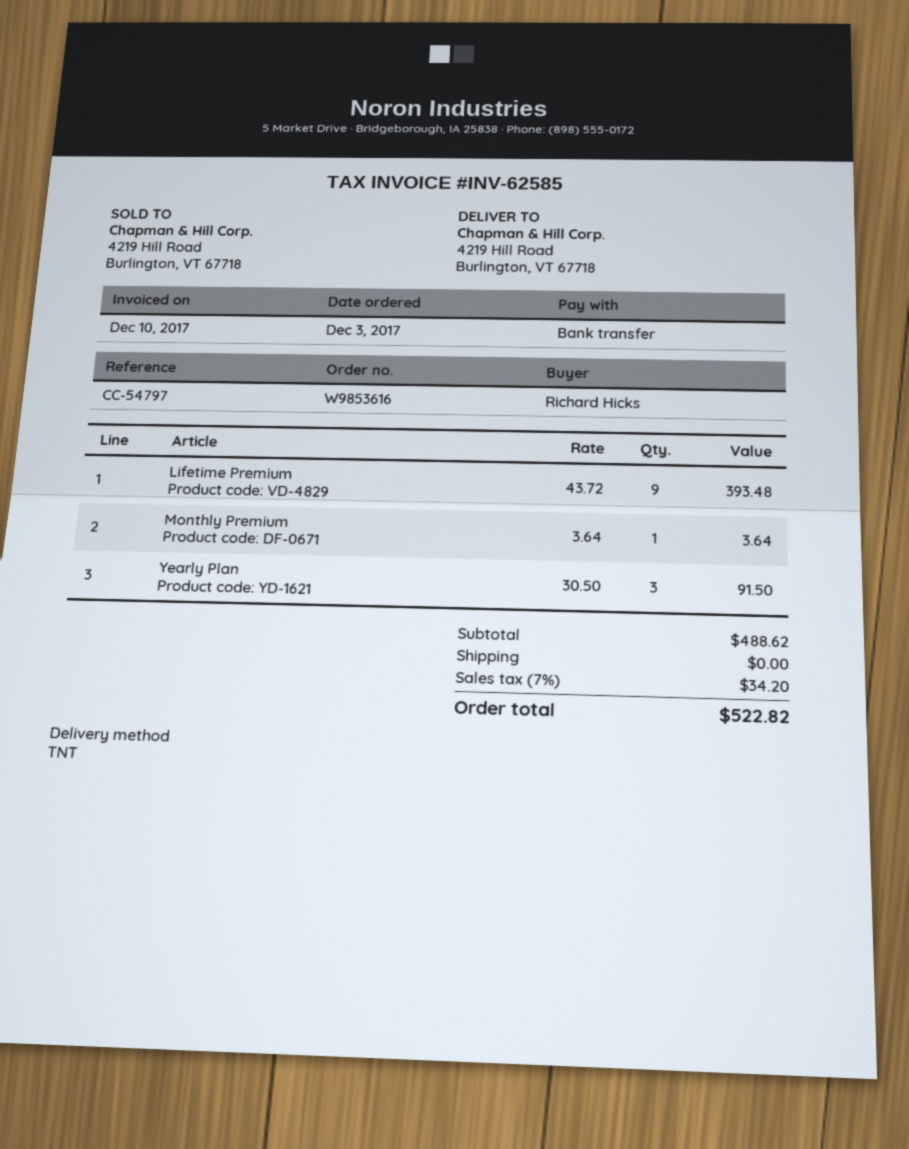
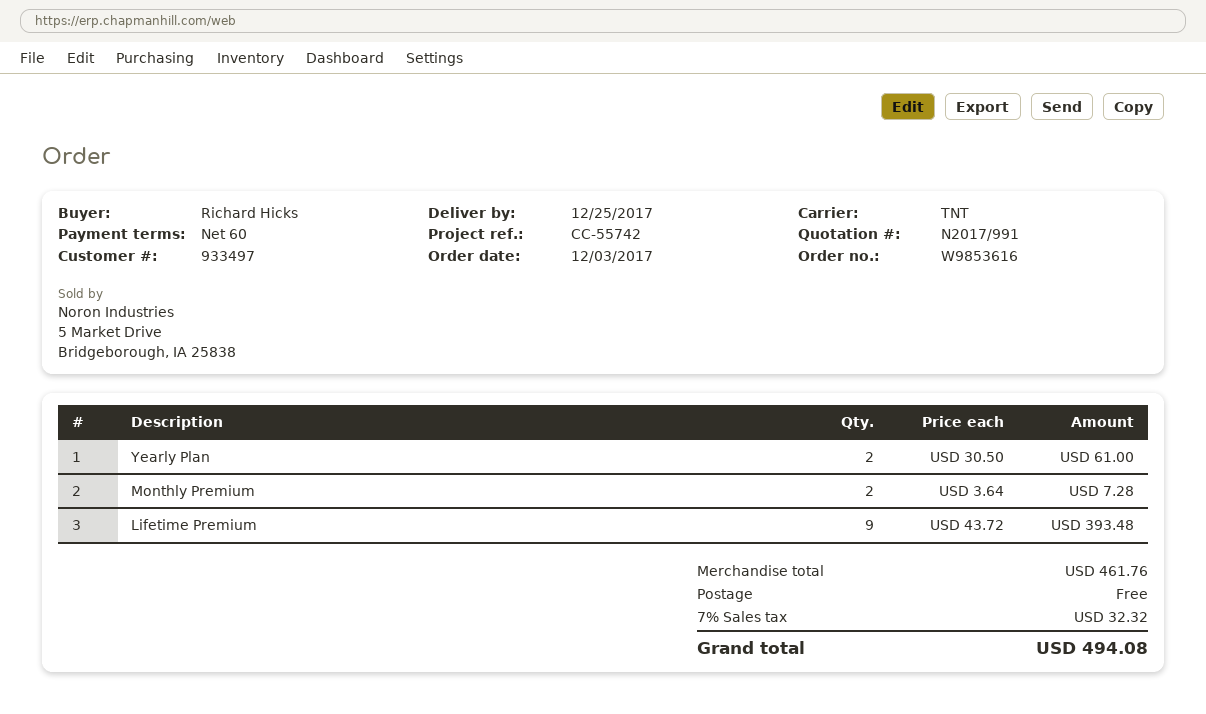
reference: CC-54797 -> CC-55742
Monthly Premium: 1 x 3.64 = 3.64 -> 2 x 3.64 = 7.28
Yearly Plan: 3 x 30.50 = 91.50 -> 2 x 30.50 = 61.00
subtotal: 488.62 -> 461.76
tax: 7% = 34.20 -> 7% = 32.32
total: 522.82 -> 494.08

